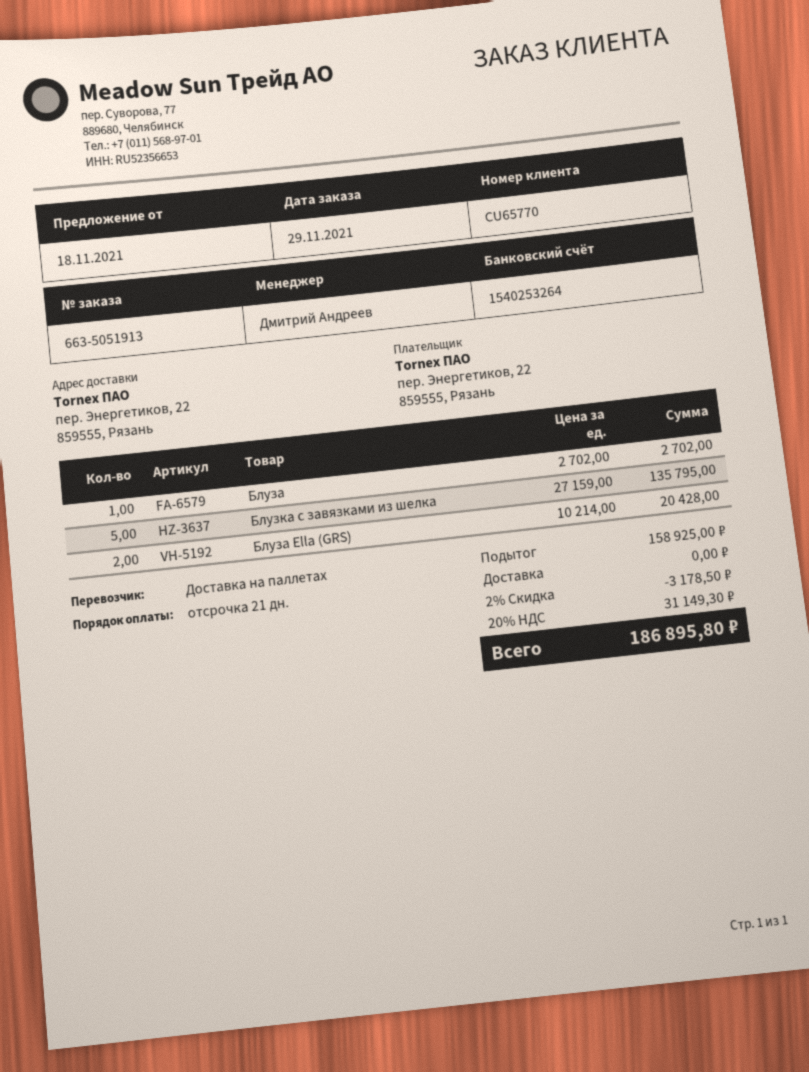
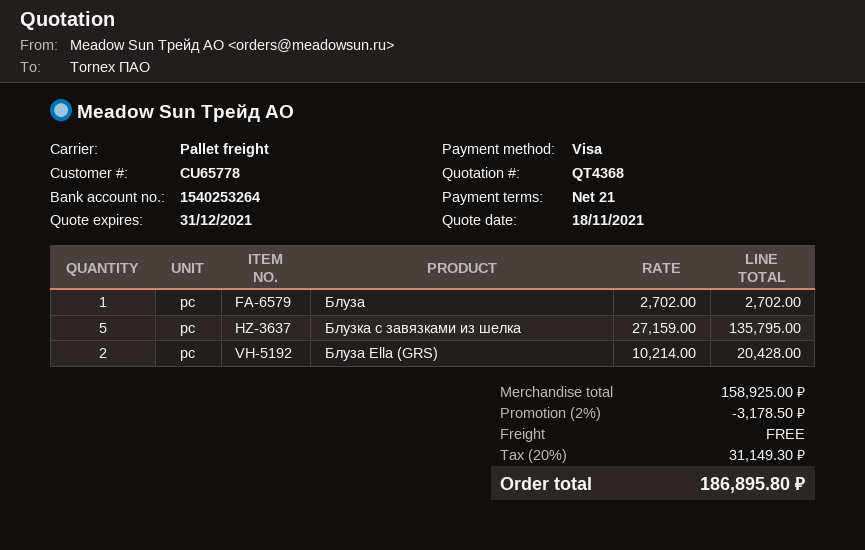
customer number: CU65770 -> CU65778

